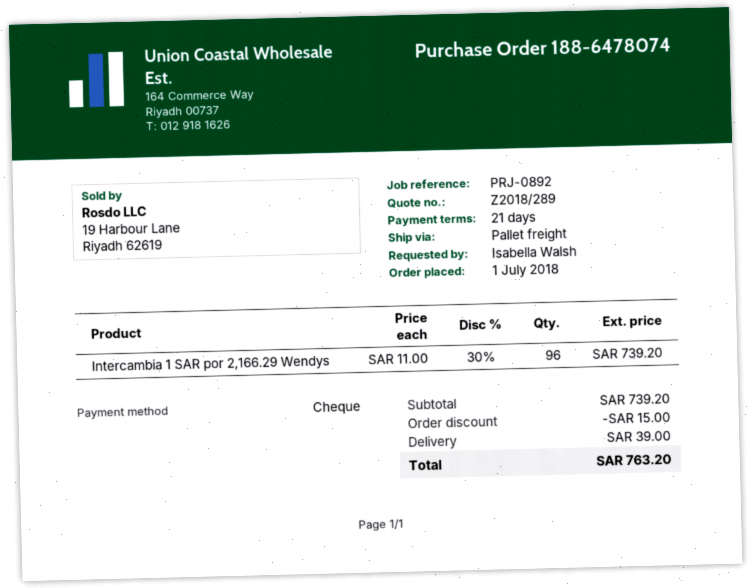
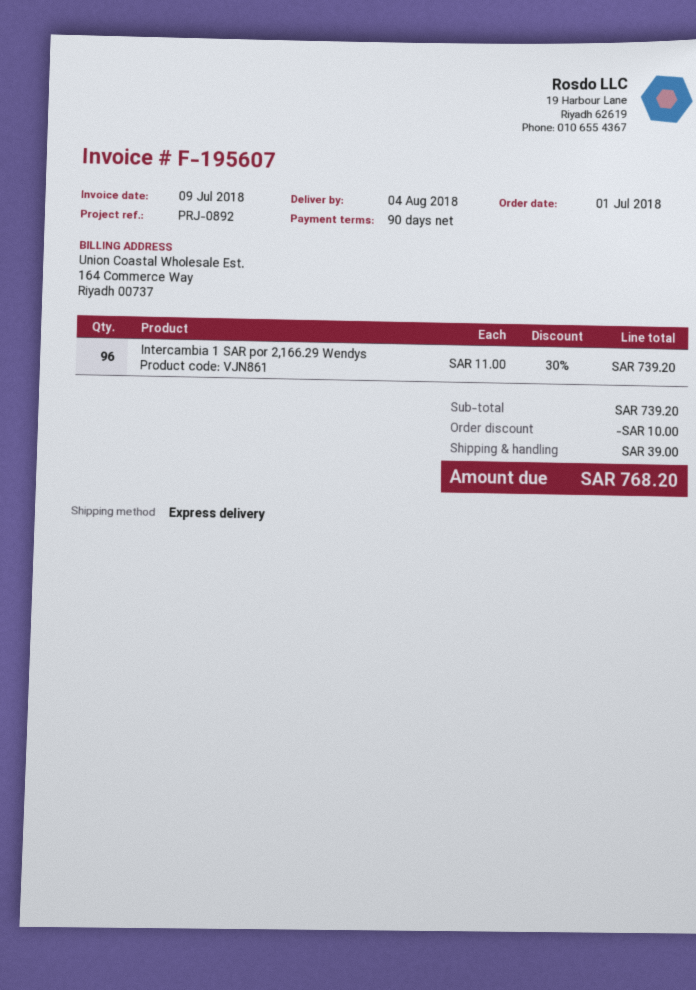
payment terms: 21 days -> 90 days
shipping method: pallet freight -> express
discount: 15.00 -> 10.00
total: 763.20 -> 768.20

